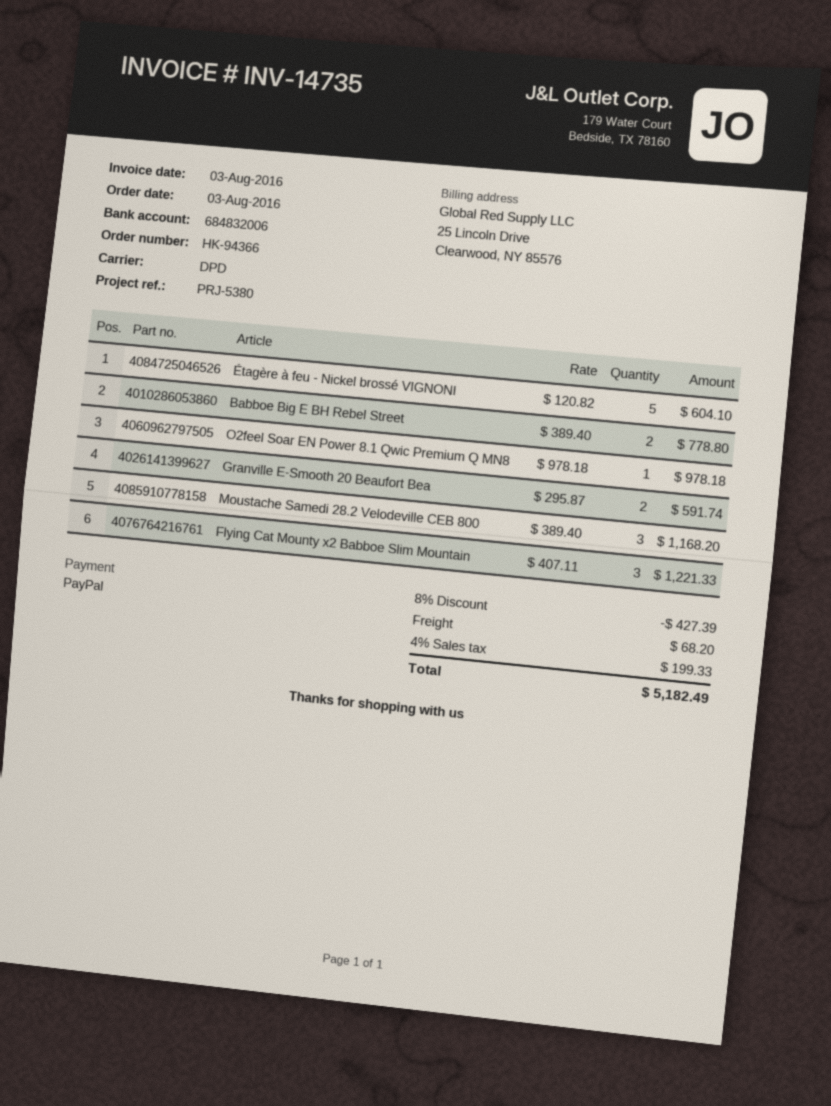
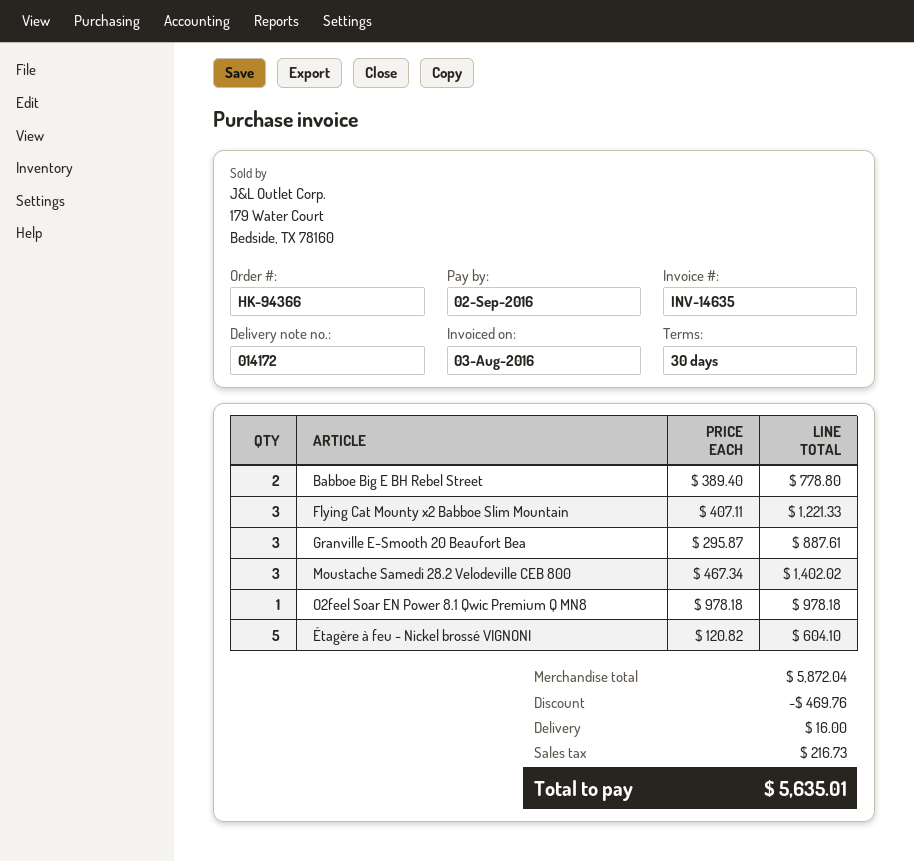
invoice number: INV-14735 -> INV-14635
Granville E-Smooth 20 Beaufort Bea: 2 x 295.87 = 591.74 -> 3 x 295.87 = 887.61
Moustache Samedi 28.2 Velodeville CEB 800: 3 x 389.40 = 1168.20 -> 3 x 467.34 = 1402.02
discount: 427.39 -> 469.76
shipping: 68.20 -> 16.00
tax: 199.33 -> 216.73
total: 5182.49 -> 5635.01

